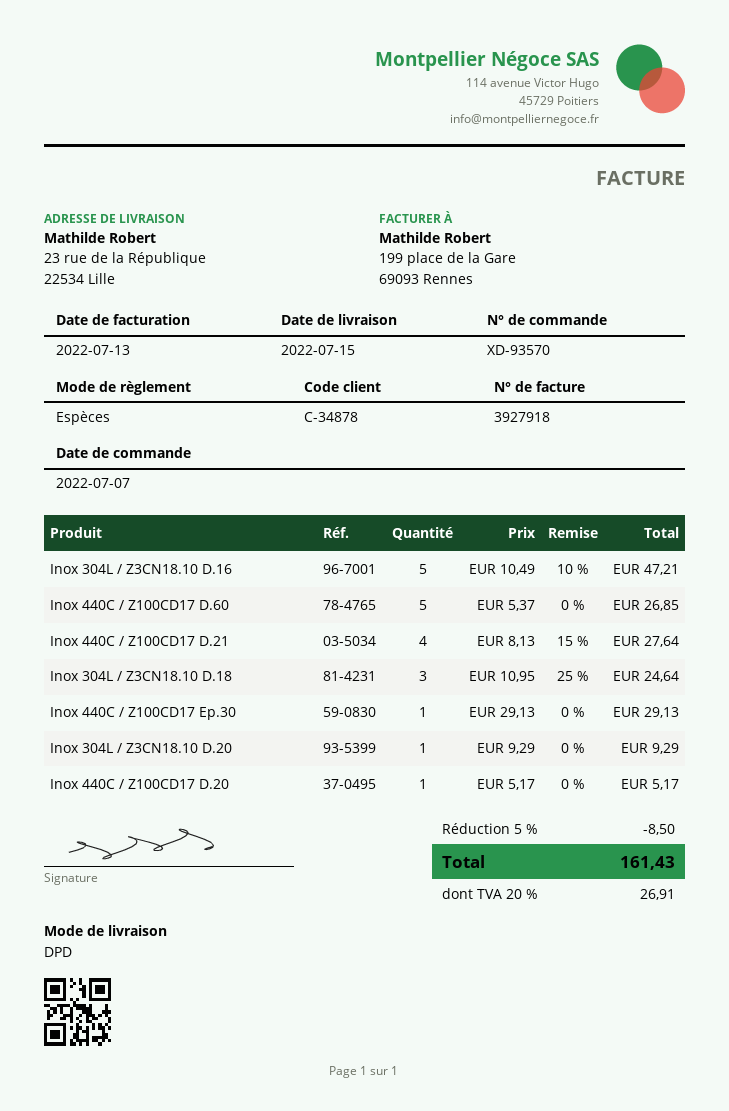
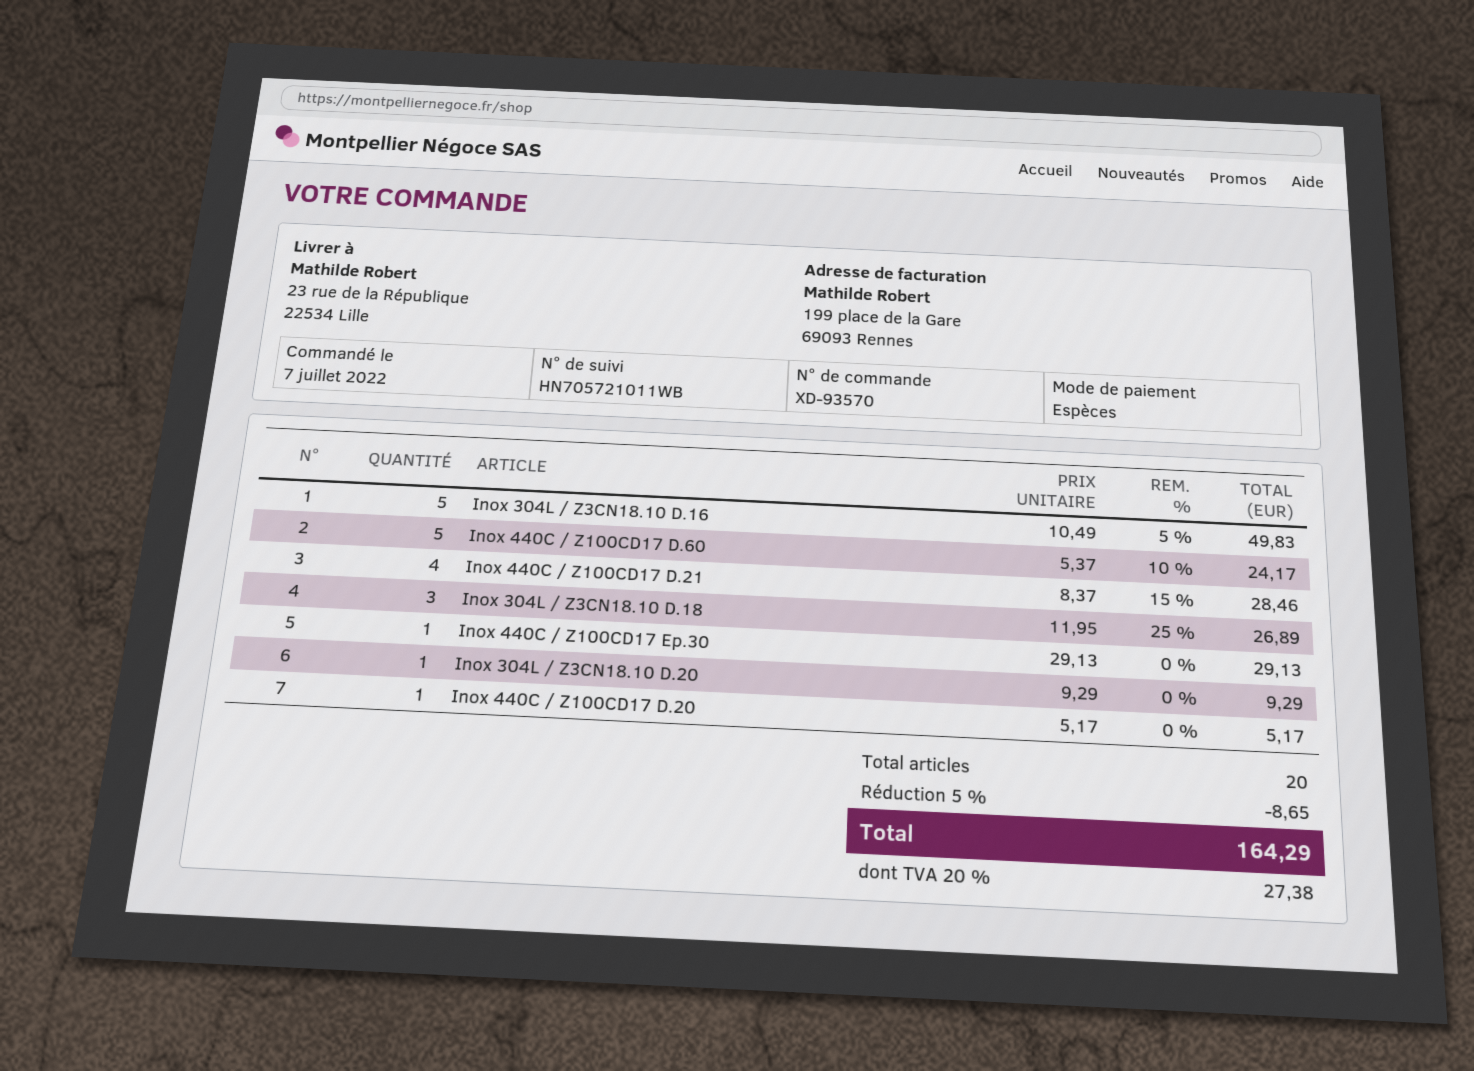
Inox 304L / Z3CN18.10 D.16: 5 x 10.49 - 10% = 47.21 -> 5 x 10.49 - 5% = 49.83
Inox 440C / Z100CD17 D.60: 5 x 5.37 = 26.85 -> 5 x 5.37 - 10% = 24.17
Inox 440C / Z100CD17 D.21: 4 x 8.13 - 15% = 27.64 -> 4 x 8.37 - 15% = 28.46
Inox 304L / Z3CN18.10 D.18: 3 x 10.95 - 25% = 24.64 -> 3 x 11.95 - 25% = 26.89
discount: 5% = 8.50 -> 5% = 8.65
tax: 20% = 26.91 -> 20% = 27.38
total: 161.43 -> 164.29

